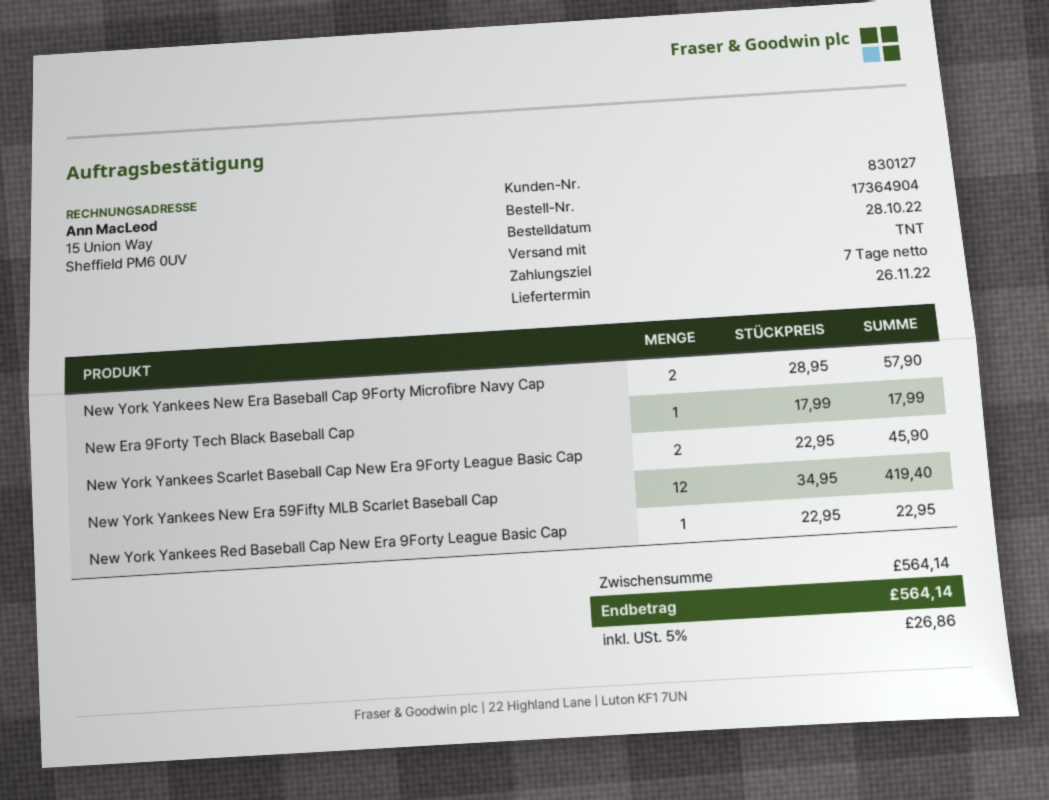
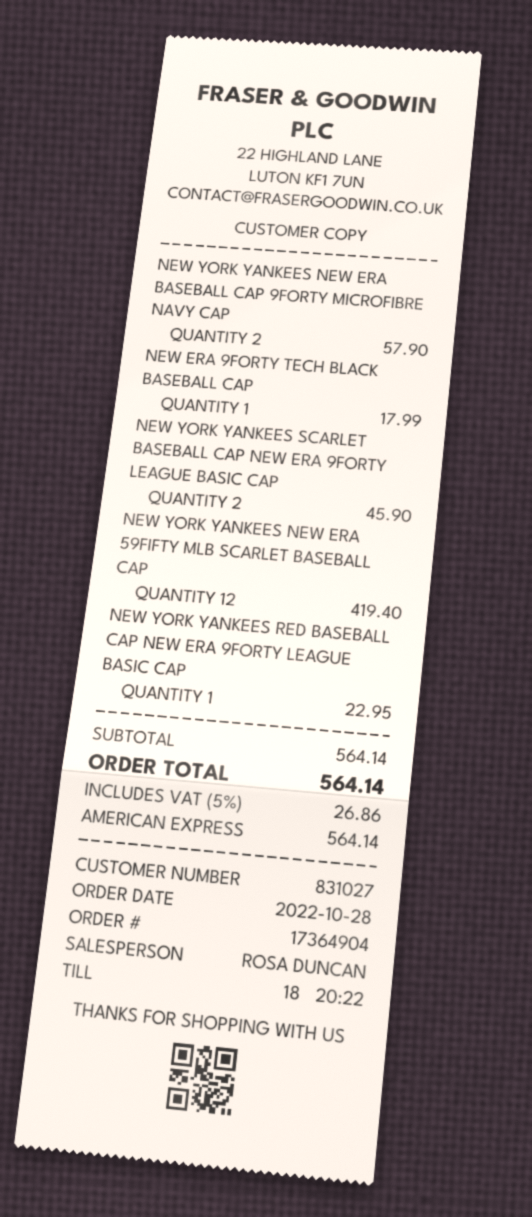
customer number: 830127 -> 831027

